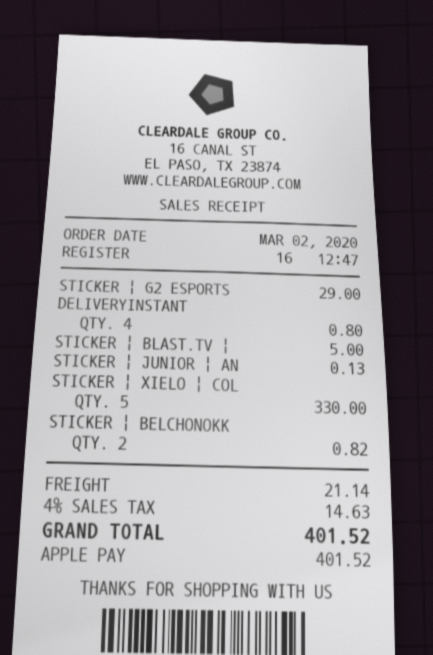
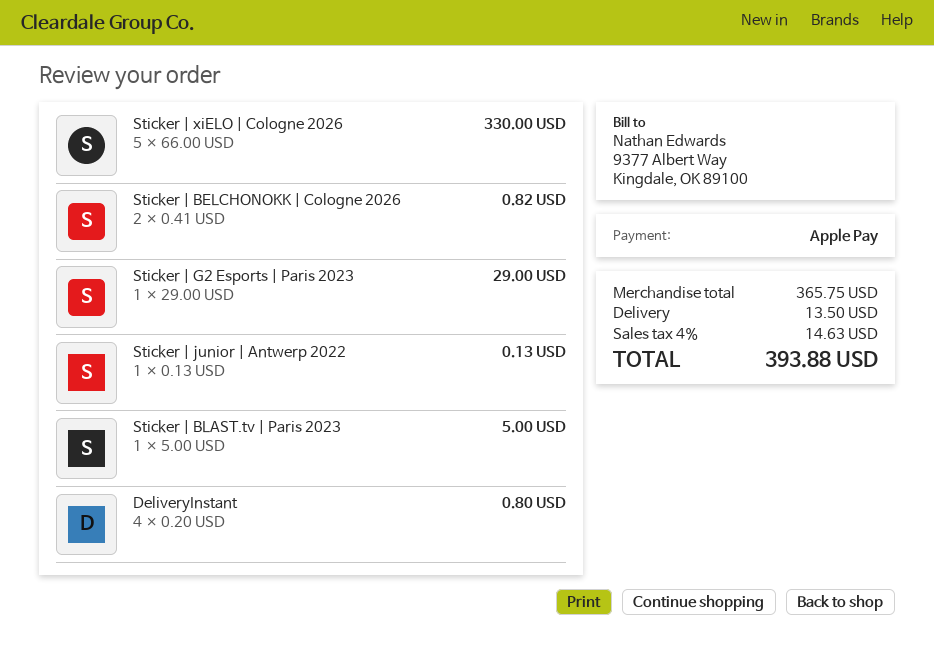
shipping: 21.14 -> 13.50
total: 401.52 -> 393.88

